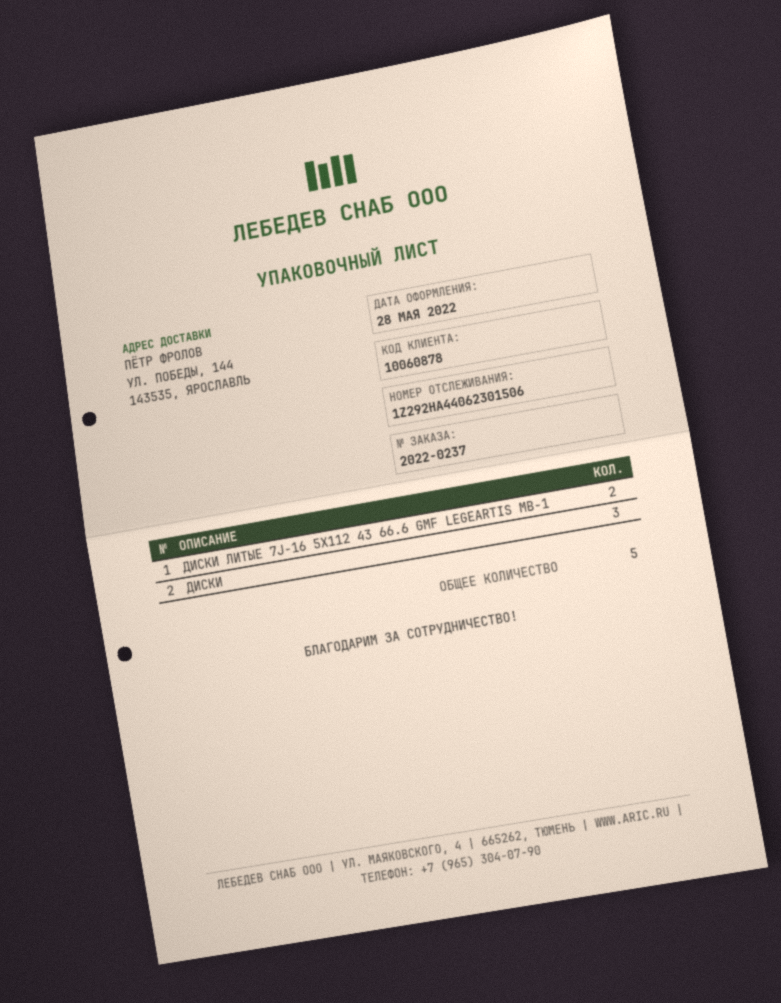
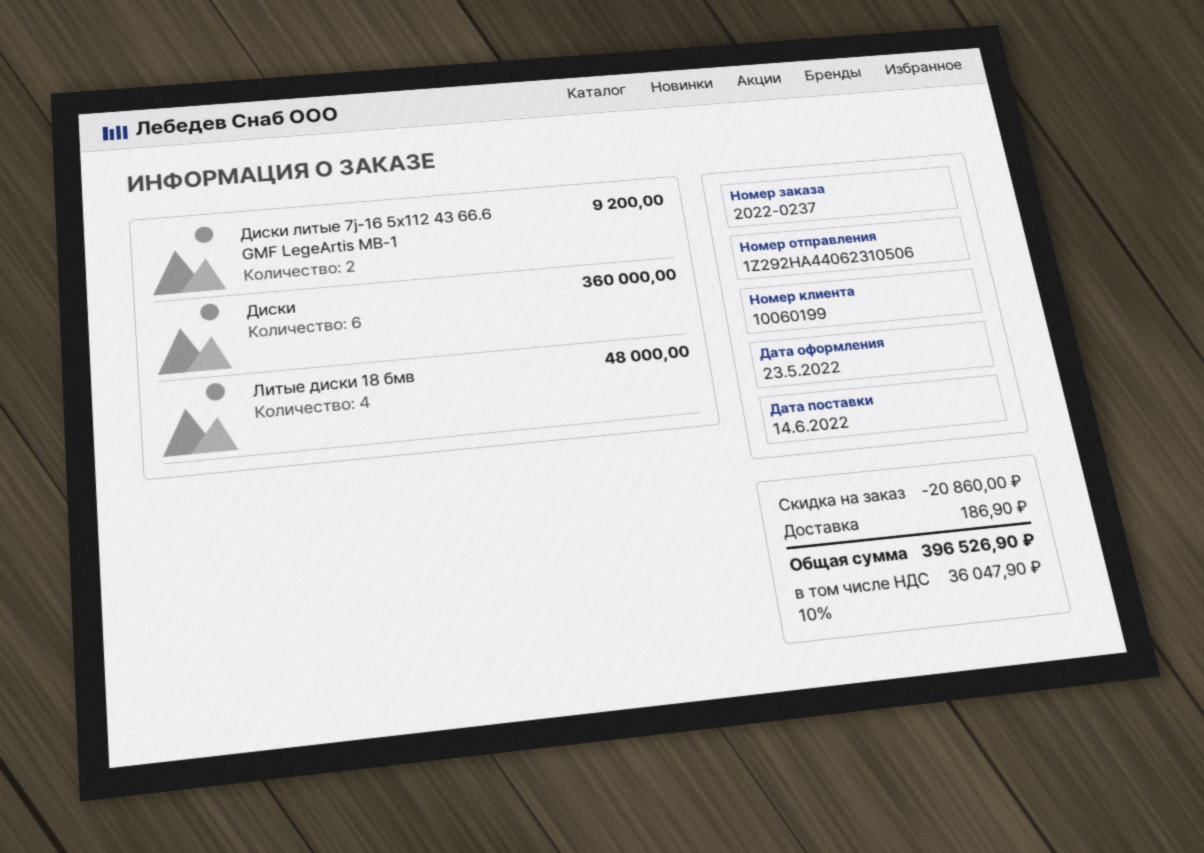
order date: 2022-05-28 -> 2022-05-23
customer number: 10060878 -> 10060199
tracking number: 1Z292HA44062301506 -> 1Z292HA44062310506
ДИСКИ: 3 -> 6
Литые диски 18 бмв: none -> 4

